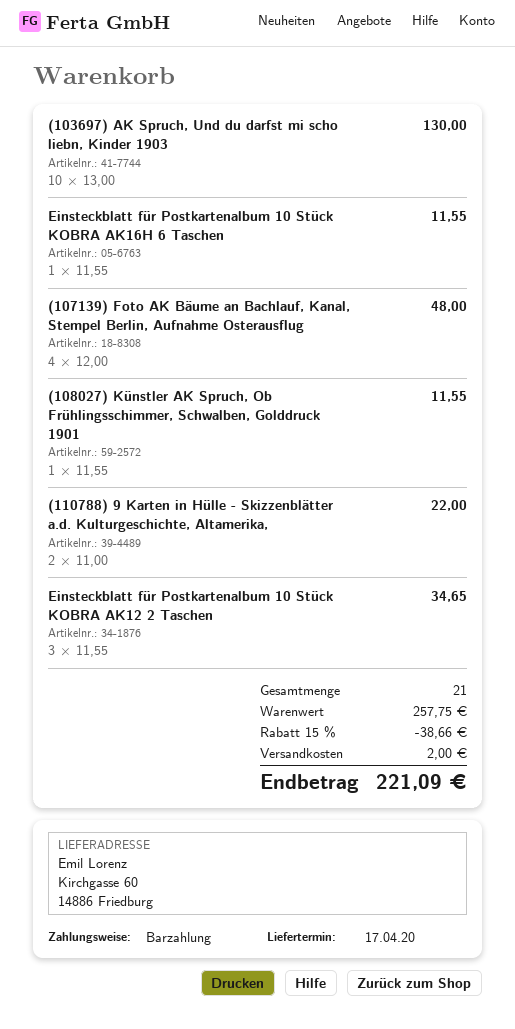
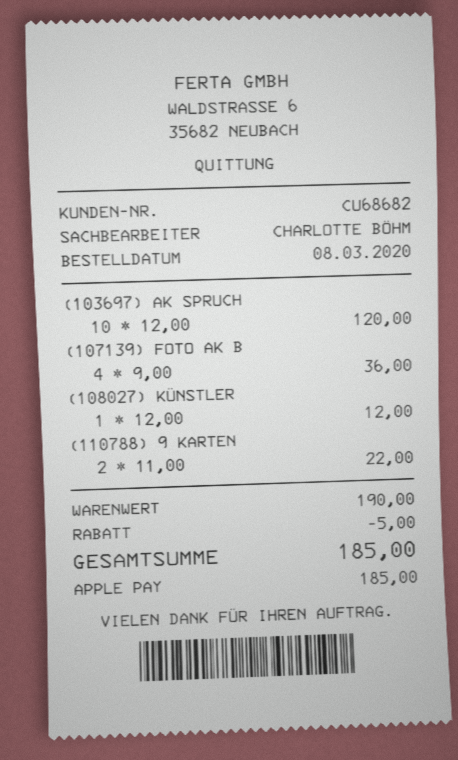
payment method: cash -> Apple Pay
(103697) AK Spruch, Und du darfst mi scho liebn, Kinder 1903: 10 x 13.00 = 130.00 -> 10 x 12.00 = 120.00
Einsteckblatt für Postkartenalbum 10 Stück KOBRA AK16H 6 Taschen: 1 x 11.55 = 11.55 -> none
(107139) Foto AK Bäume an Bachlauf, Kanal, Stempel Berlin, Aufnahme Osterausflug: 4 x 12.00 = 48.00 -> 4 x 9.00 = 36.00
(108027) Künstler AK Spruch, Ob Frühlingsschimmer, Schwalben, Golddruck 1901: 1 x 11.55 = 11.55 -> 1 x 12.00 = 12.00
Einsteckblatt für Postkartenalbum 10 Stück KOBRA AK12 2 Taschen: 3 x 11.55 = 34.65 -> none
subtotal: 257.75 -> 190.00
discount: 38.66 -> 5.00
shipping: 2.00 -> none
total: 221.09 -> 185.00

